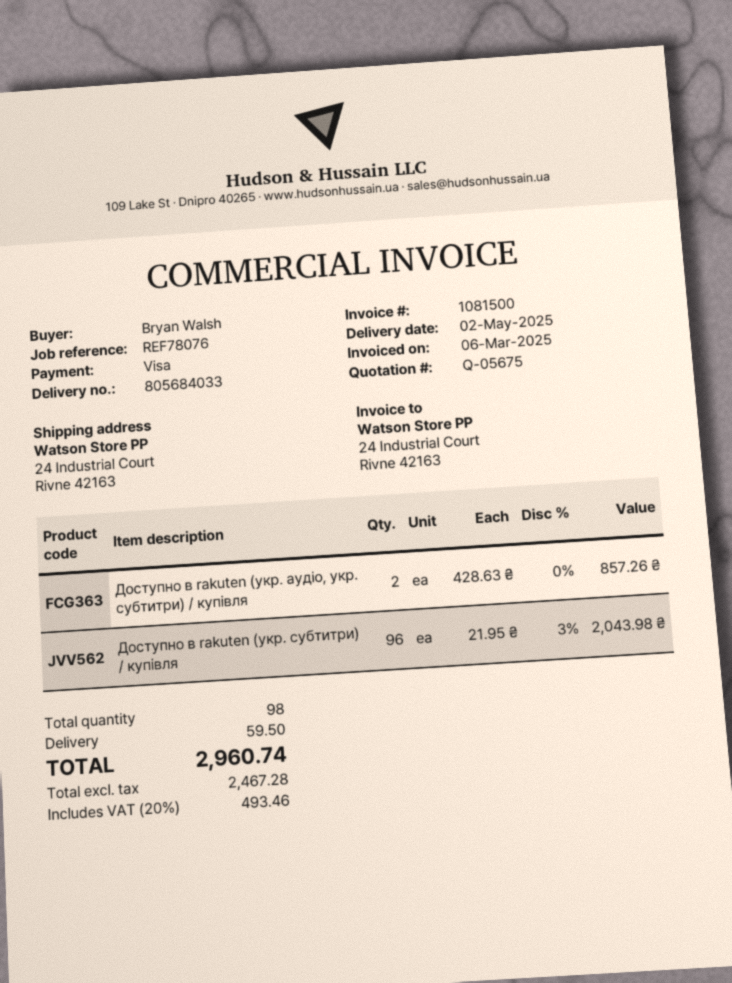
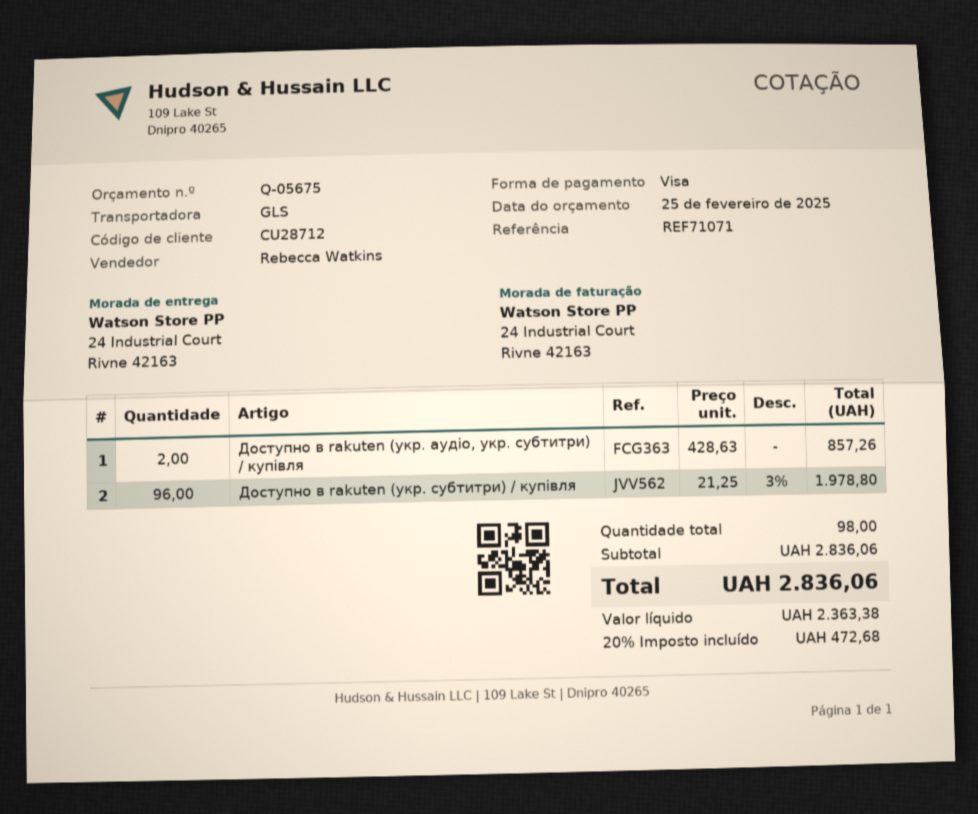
reference: REF78076 -> REF71071
Доступно в rakuten (укр. субтитри) / купівля: 96 x 21.95 - 3% = 2043.98 -> 96 x 21.25 - 3% = 1978.80
shipping: 59.50 -> none
net: 2467.28 -> 2363.38
tax: 20% = 493.46 -> 20% = 472.68
total: 2960.74 -> 2836.06

